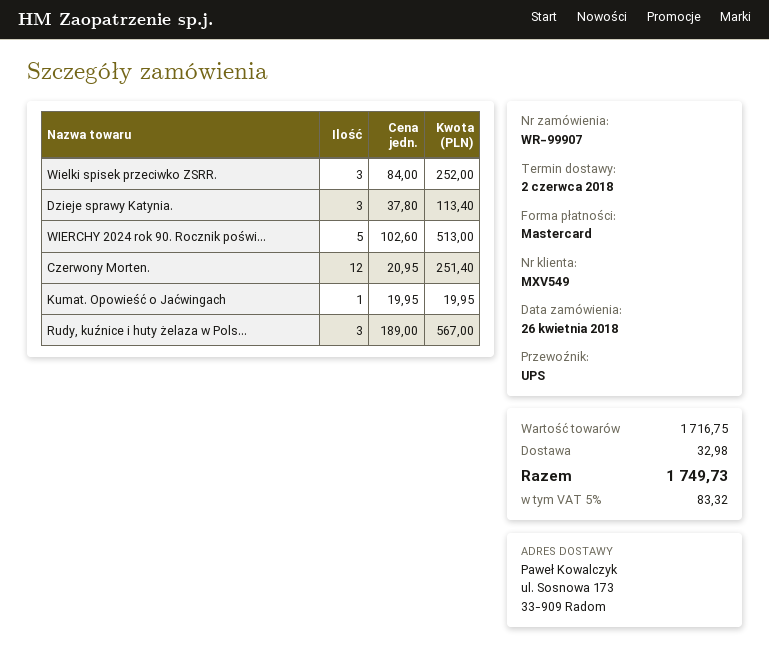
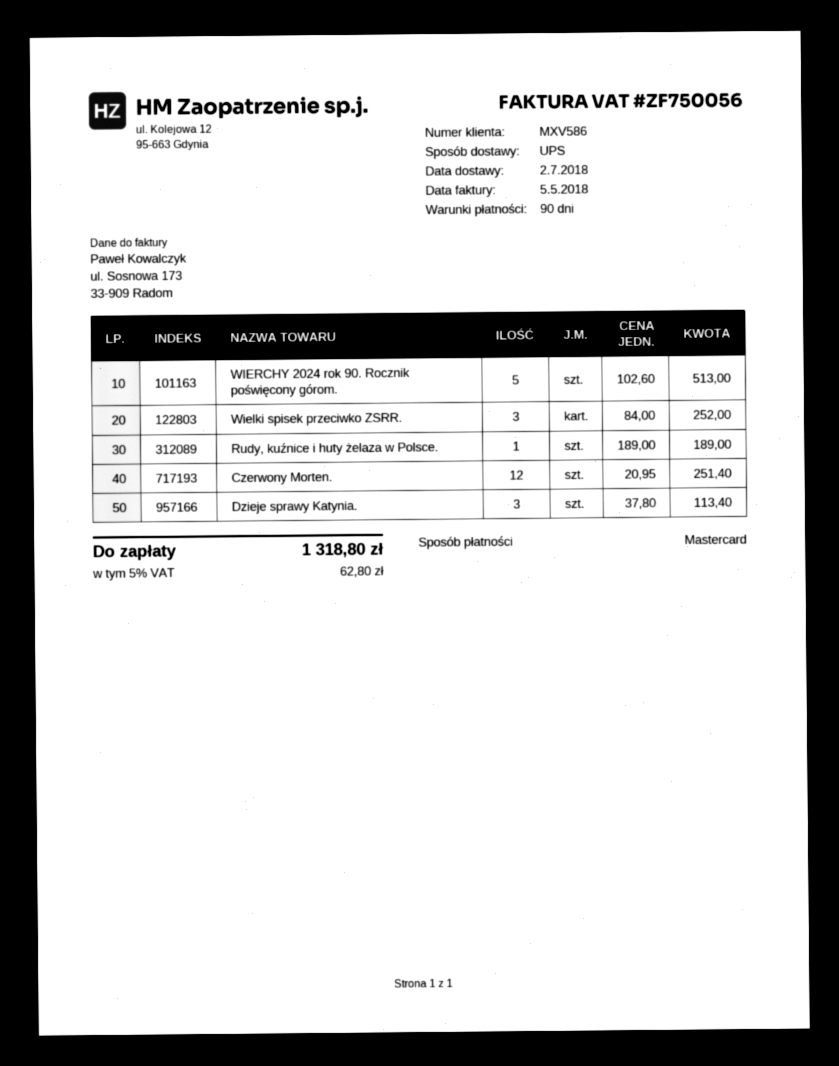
delivery date: 2018-06-02 -> 2018-07-02
customer number: MXV549 -> MXV586
Kumat. Opowieść o Jaćwingach: 1 x 19.95 = 19.95 -> none
Rudy, kuźnice i huty żelaza w Pols...: 3 x 189.00 = 567.00 -> 1 x 189.00 = 189.00
shipping: 32.98 -> none
tax: 5% = 83.32 -> 5% = 62.80
total: 1749.73 -> 1318.80

